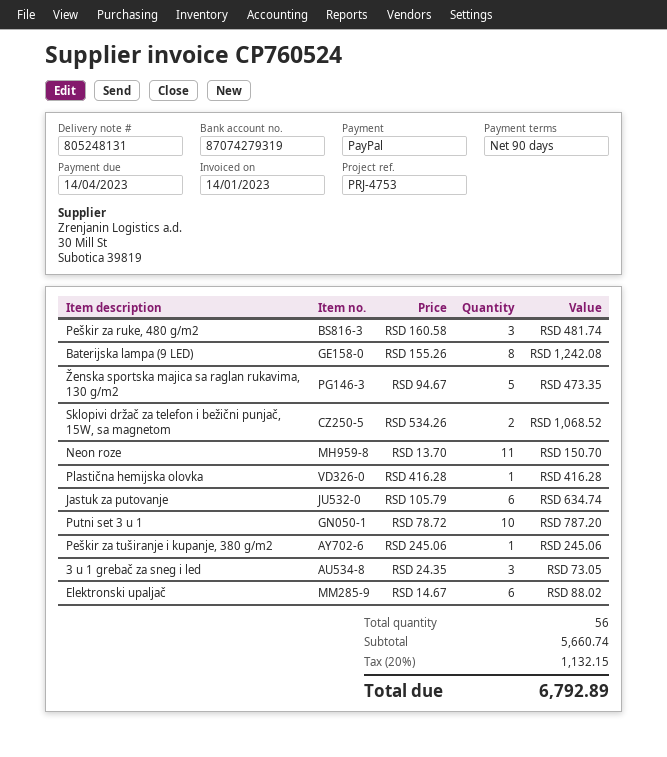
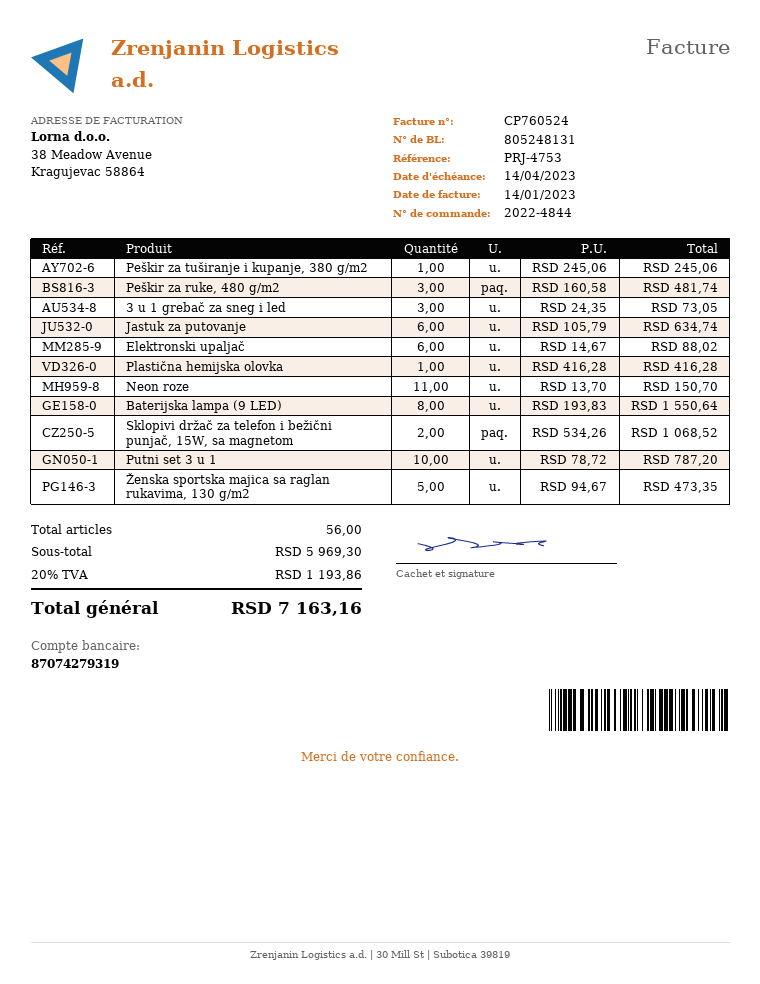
Baterijska lampa (9 LED): 8 x 155.26 = 1242.08 -> 8 x 193.83 = 1550.64
subtotal: 5660.74 -> 5969.30
tax: 20% = 1132.15 -> 20% = 1193.86
total: 6792.89 -> 7163.16

